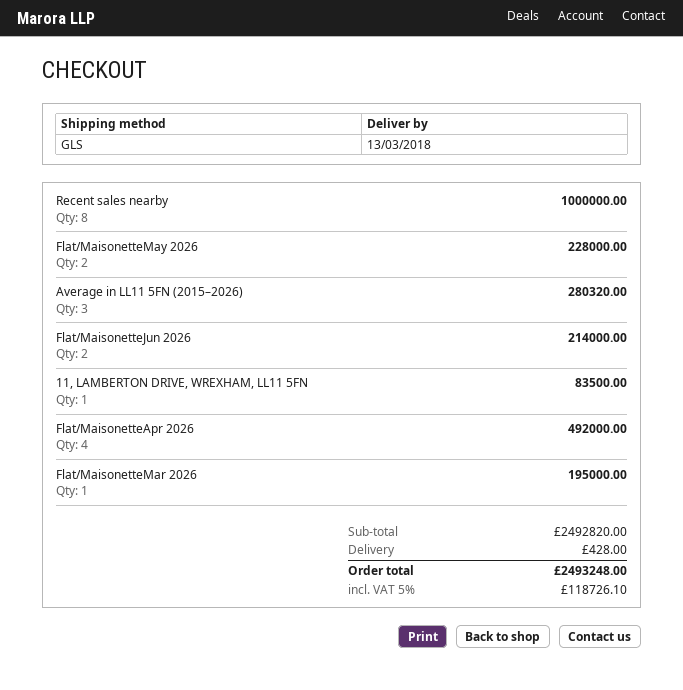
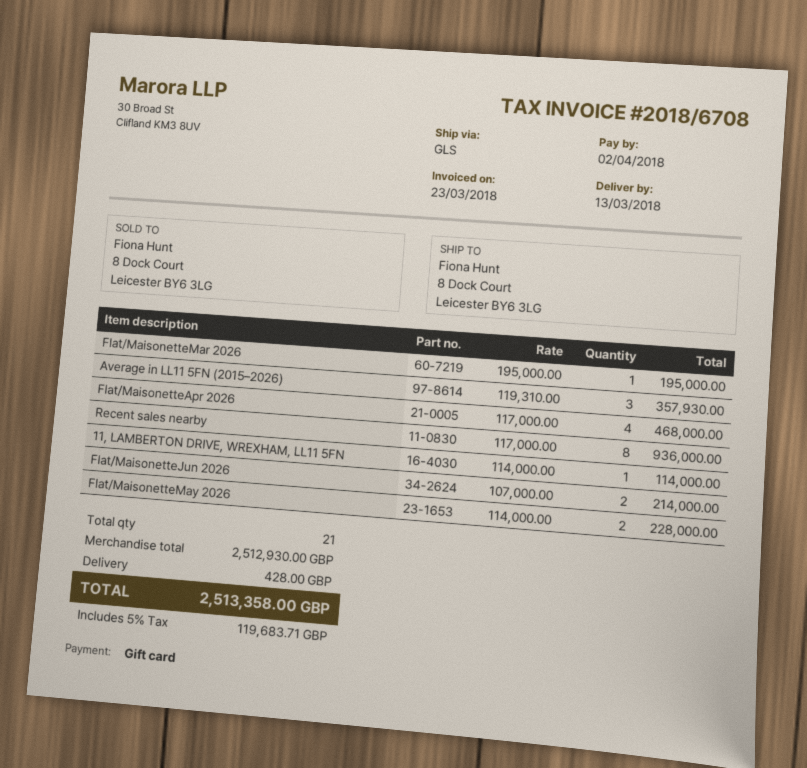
Recent sales nearby: 8 for 1000000.00 -> 8 for 936000.00
Average in LL11 5FN (2015–2026): 3 for 280320.00 -> 3 for 357930.00
11, LAMBERTON DRIVE, WREXHAM, LL11 5FN: 1 for 83500.00 -> 1 for 114000.00
Flat/MaisonetteApr 2026: 4 for 492000.00 -> 4 for 468000.00
subtotal: 2492820.00 -> 2512930.00
tax: 5% = 118726.10 -> 5% = 119683.71
total: 2493248.00 -> 2513358.00

